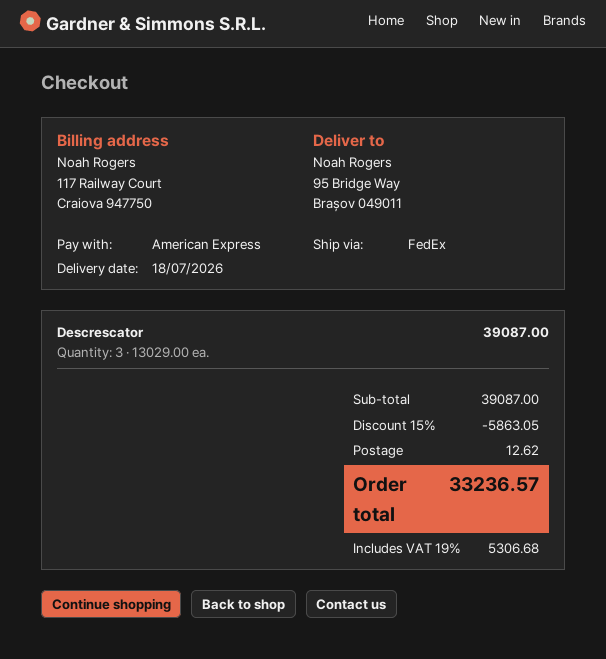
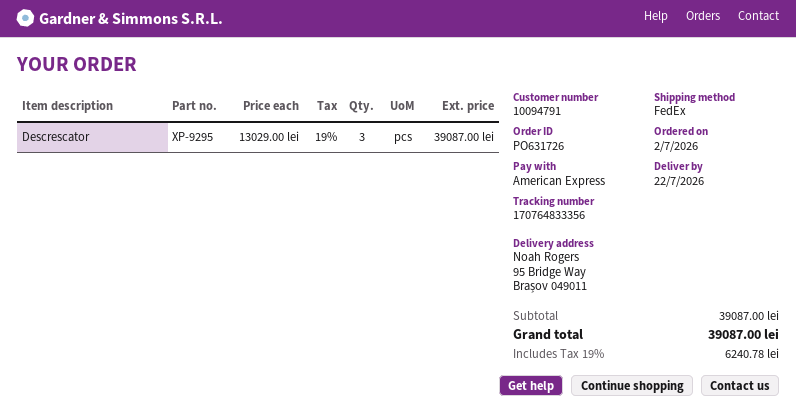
delivery date: 2026-07-18 -> 2026-07-22
discount: 15% = 5863.05 -> none
shipping: 12.62 -> none
tax: 19% = 5306.68 -> 19% = 6240.78
total: 33236.57 -> 39087.00

